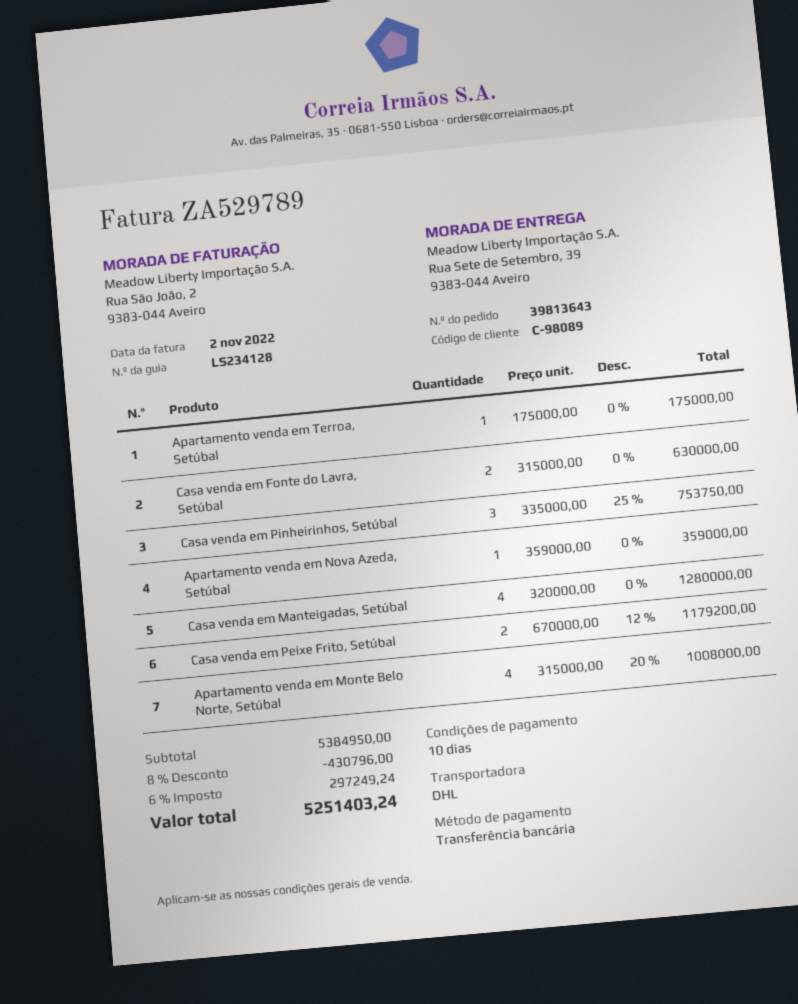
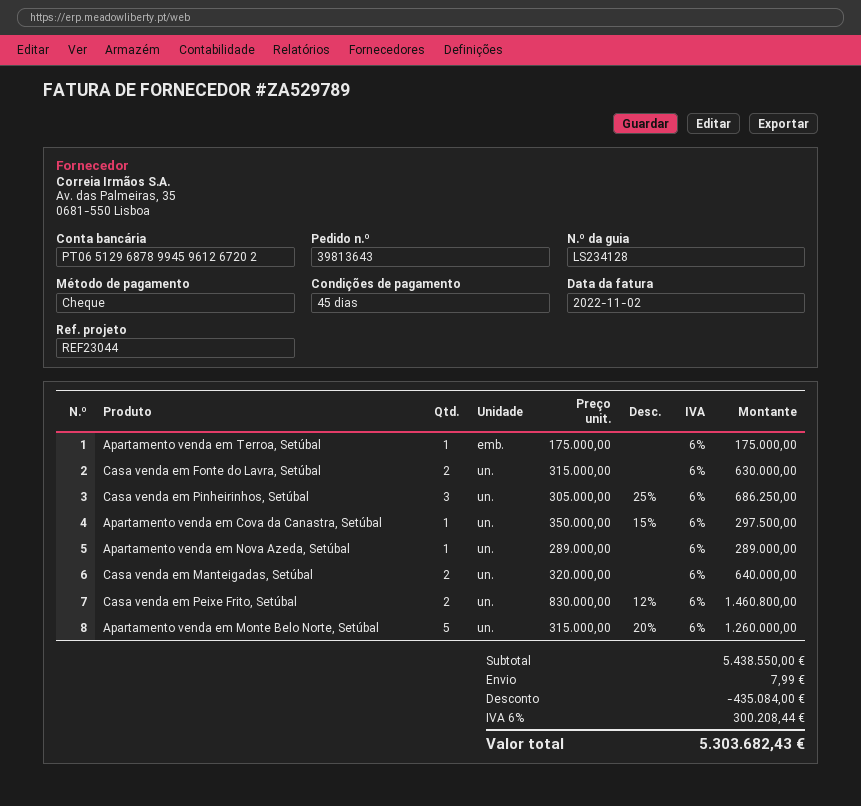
payment terms: 10 days -> 45 days
payment method: bank transfer -> cheque
Casa venda em Pinheirinhos, Setúbal: 3 x 335000.00 - 25% = 753750.00 -> 3 x 305000.00 - 25% = 686250.00
Apartamento venda em Nova Azeda, Setúbal: 1 x 359000.00 = 359000.00 -> 1 x 289000.00 = 289000.00
Casa venda em Manteigadas, Setúbal: 4 x 320000.00 = 1280000.00 -> 2 x 320000.00 = 640000.00
Casa venda em Peixe Frito, Setúbal: 2 x 670000.00 - 12% = 1179200.00 -> 2 x 830000.00 - 12% = 1460800.00
Apartamento venda em Monte Belo Norte, Setúbal: 4 x 315000.00 - 20% = 1008000.00 -> 5 x 315000.00 - 20% = 1260000.00
Apartamento venda em Cova da Canastra, Setúbal: none -> 1 x 350000.00 - 15% = 297500.00
subtotal: 5384950.00 -> 5438550.00
discount: 430796.00 -> 435084.00
shipping: none -> 7.99
tax: 6% = 297249.24 -> 6% = 300208.44
total: 5251403.24 -> 5303682.43

